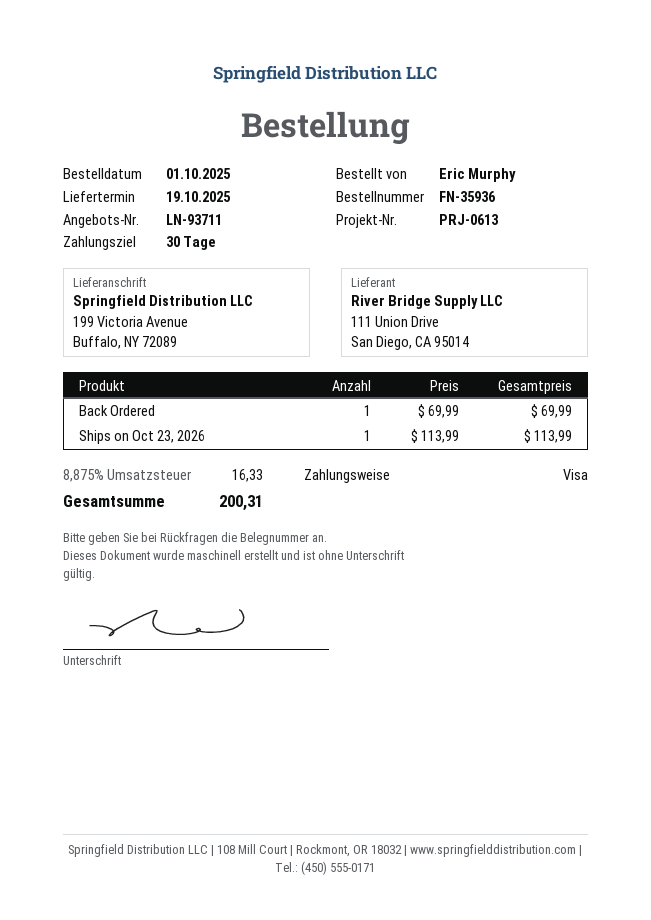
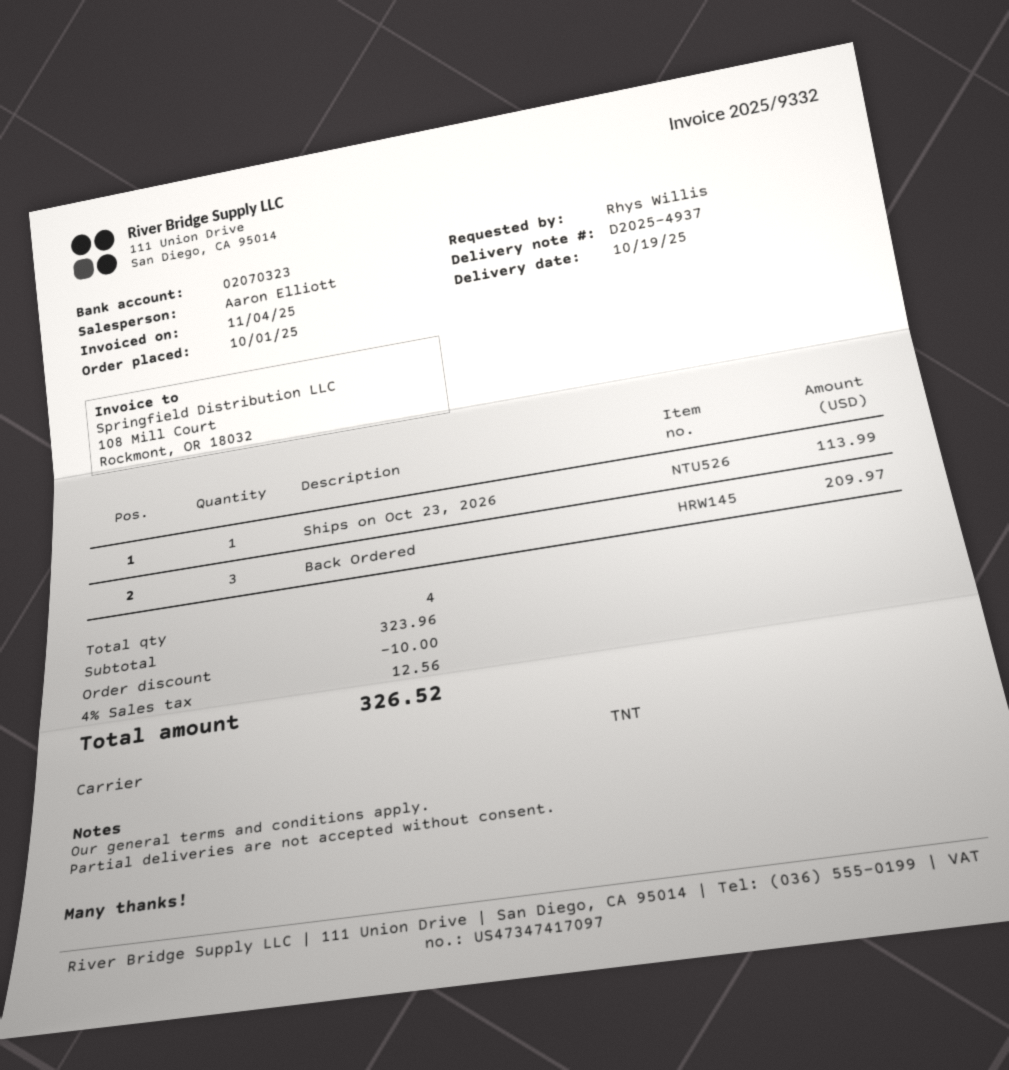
ordered by: Eric Murphy -> Rhys Willis
Back Ordered: 1 for 69.99 -> 3 for 209.97
discount: none -> 10.00
tax: 8.875% = 16.33 -> 4% = 12.56
total: 200.31 -> 326.52

